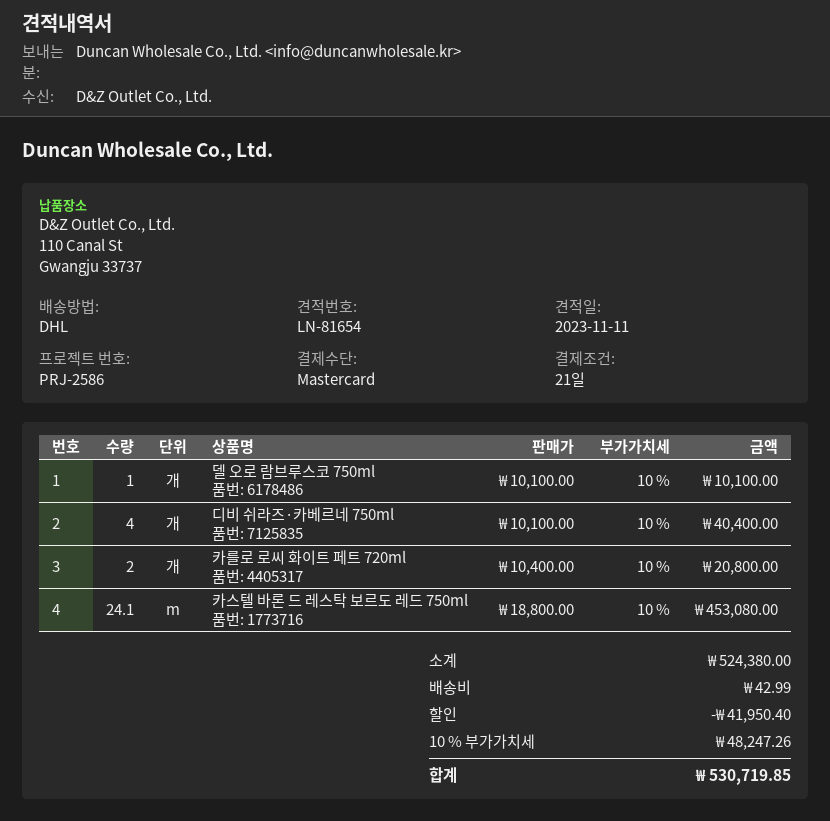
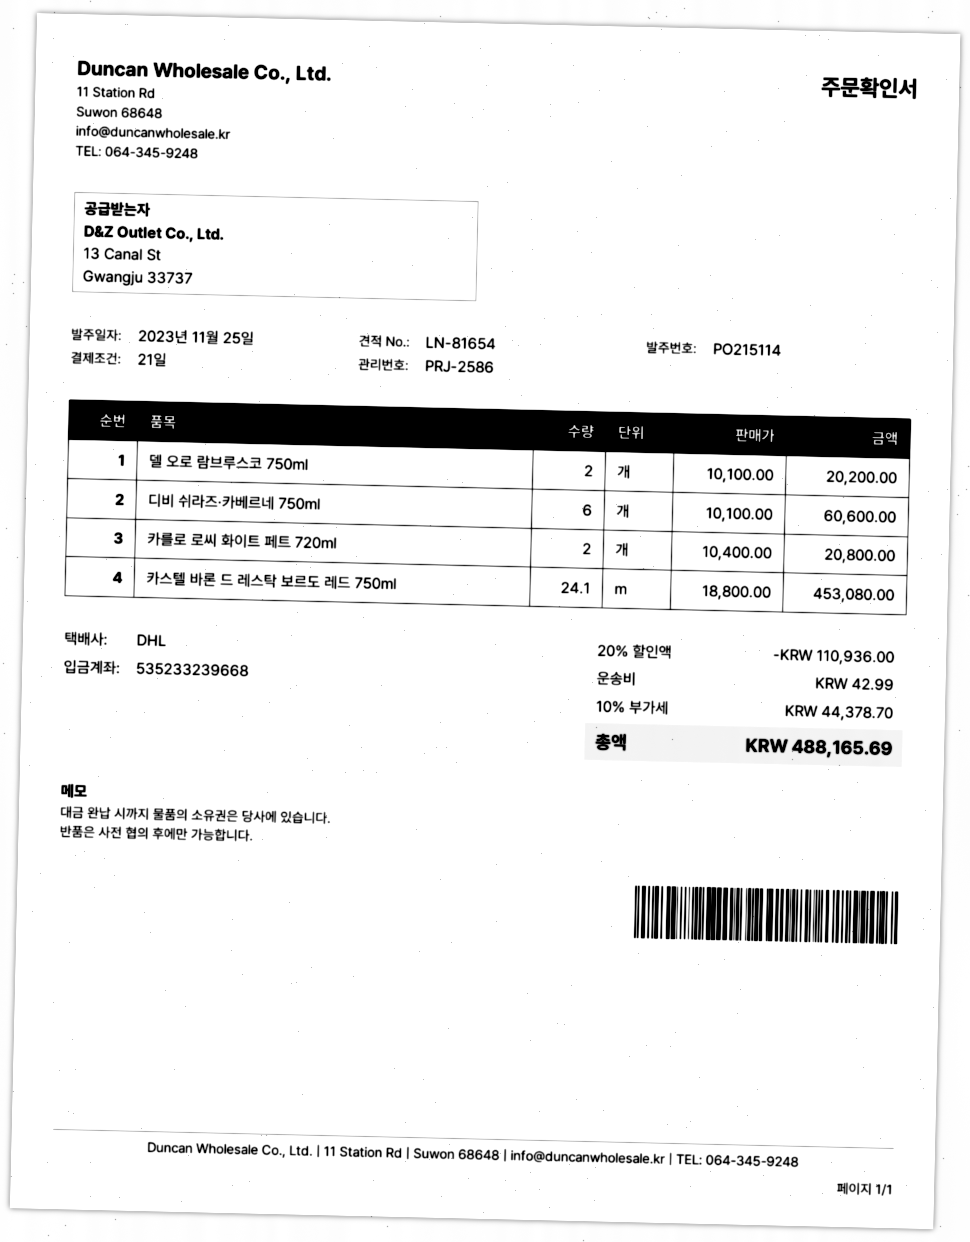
델 오로 람브루스코 750ml: 1 x 10100.00 = 10100.00 -> 2 x 10100.00 = 20200.00
디비 쉬라즈·카베르네 750ml: 4 x 10100.00 = 40400.00 -> 6 x 10100.00 = 60600.00
discount: 41950.40 -> 110936.00
tax: 10% = 48247.26 -> 10% = 44378.70
total: 530719.85 -> 488165.69

